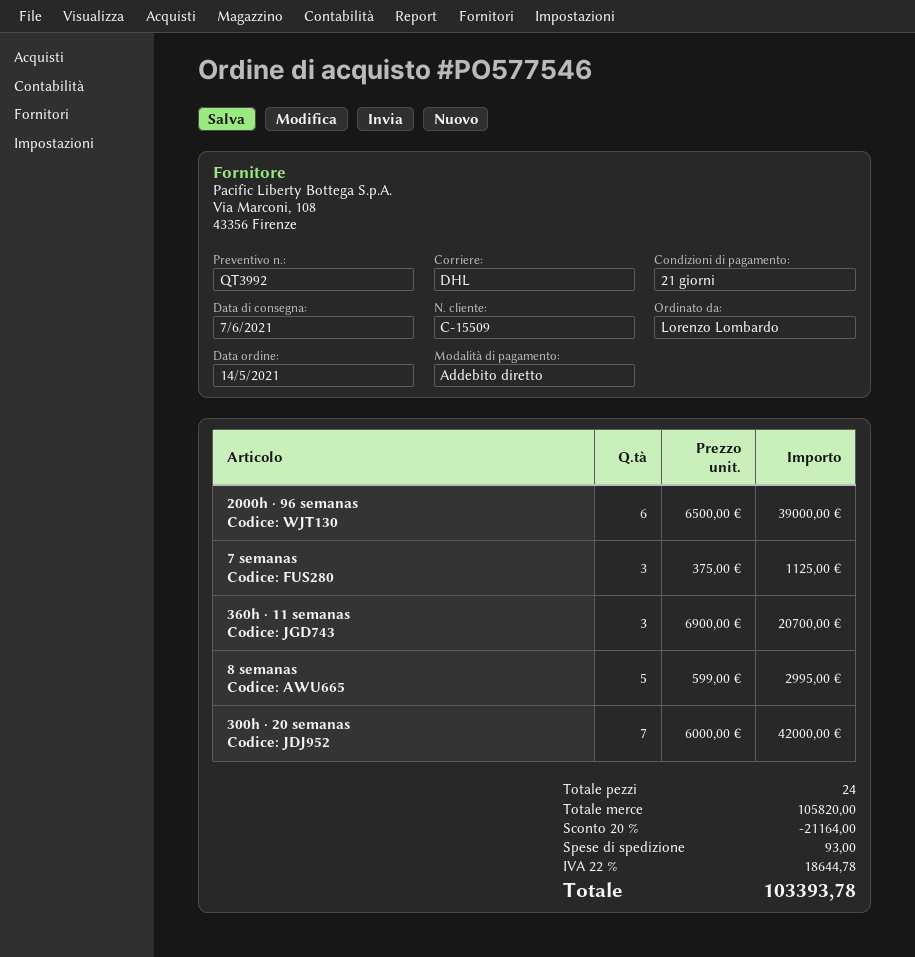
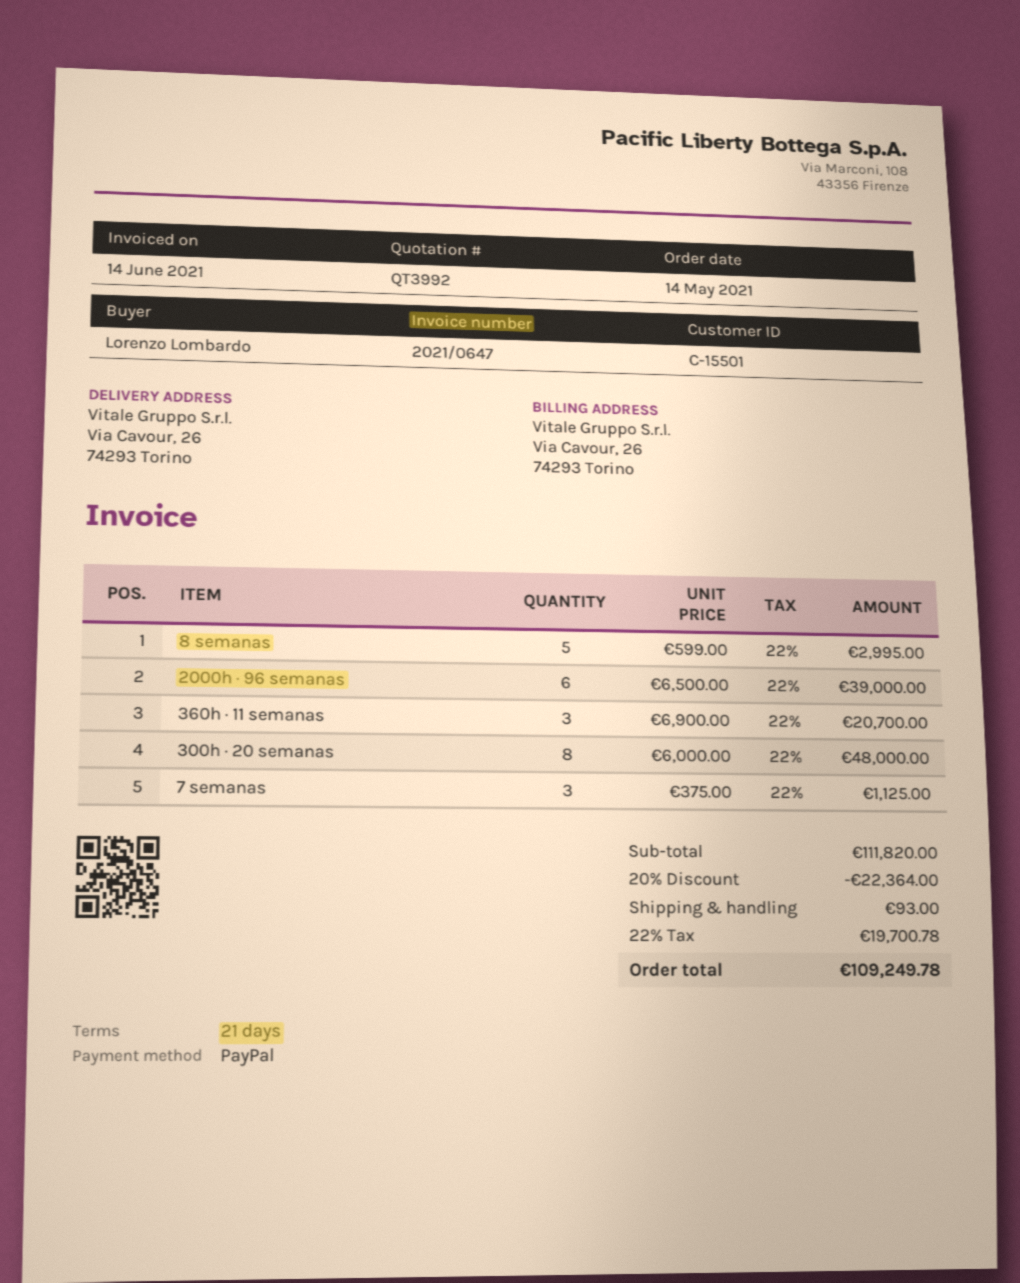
customer number: C-15509 -> C-15501
payment method: direct debit -> PayPal
300h · 20 semanas: 7 x 6000.00 = 42000.00 -> 8 x 6000.00 = 48000.00
subtotal: 105820.00 -> 111820.00
discount: 20% = 21164.00 -> 20% = 22364.00
tax: 22% = 18644.78 -> 22% = 19700.78
total: 103393.78 -> 109249.78

